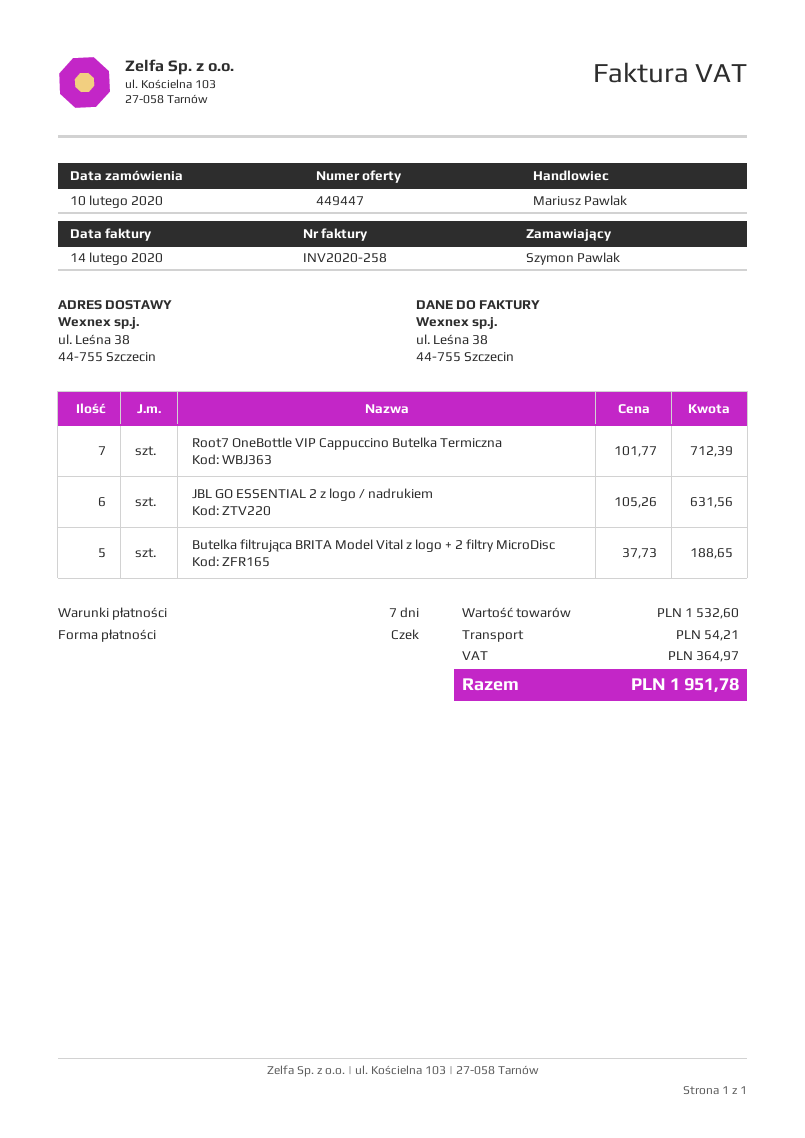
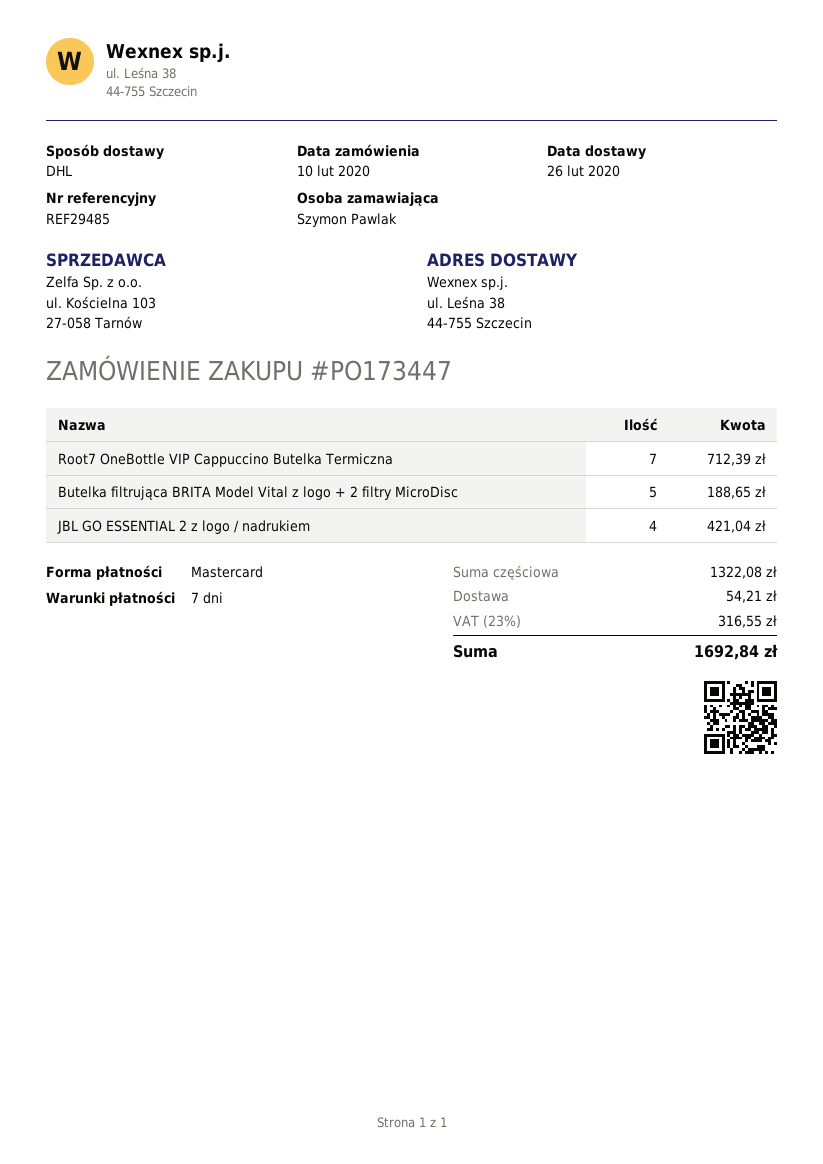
payment method: cheque -> Mastercard
JBL GO ESSENTIAL 2 z logo / nadrukiem: 6 for 631.56 -> 4 for 421.04
subtotal: 1532.60 -> 1322.08
tax: 364.97 -> 316.55
total: 1951.78 -> 1692.84

